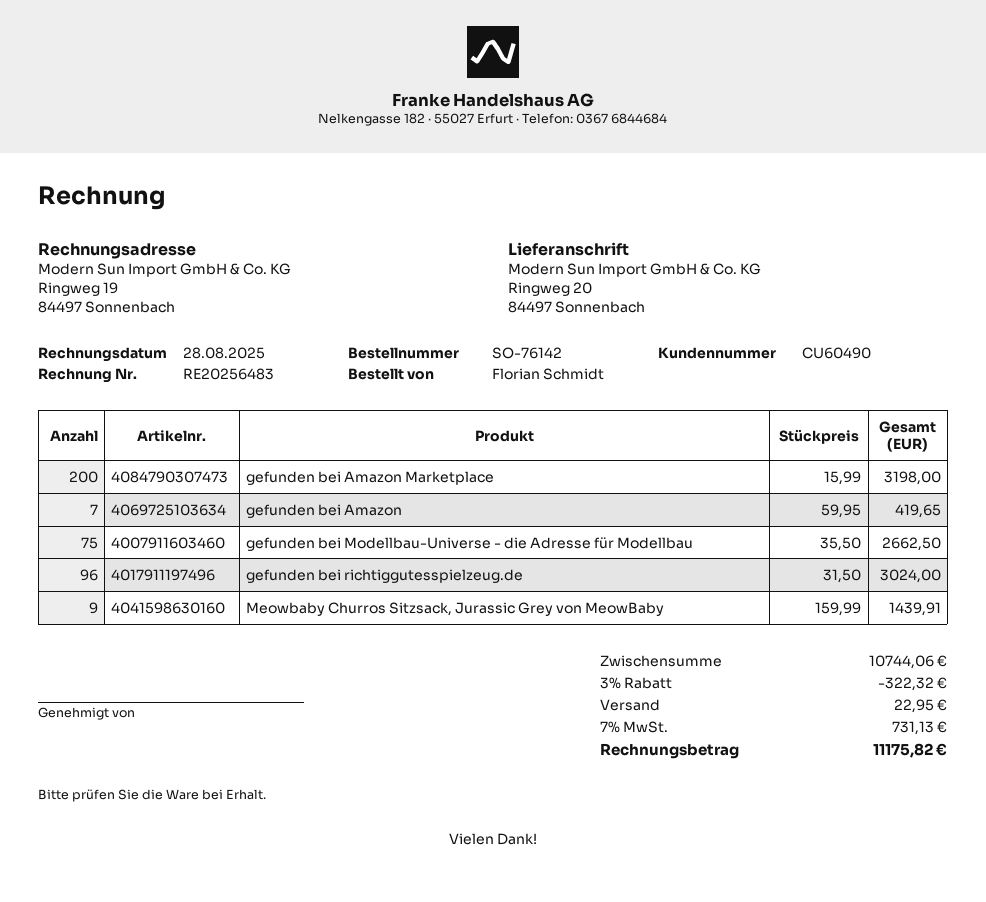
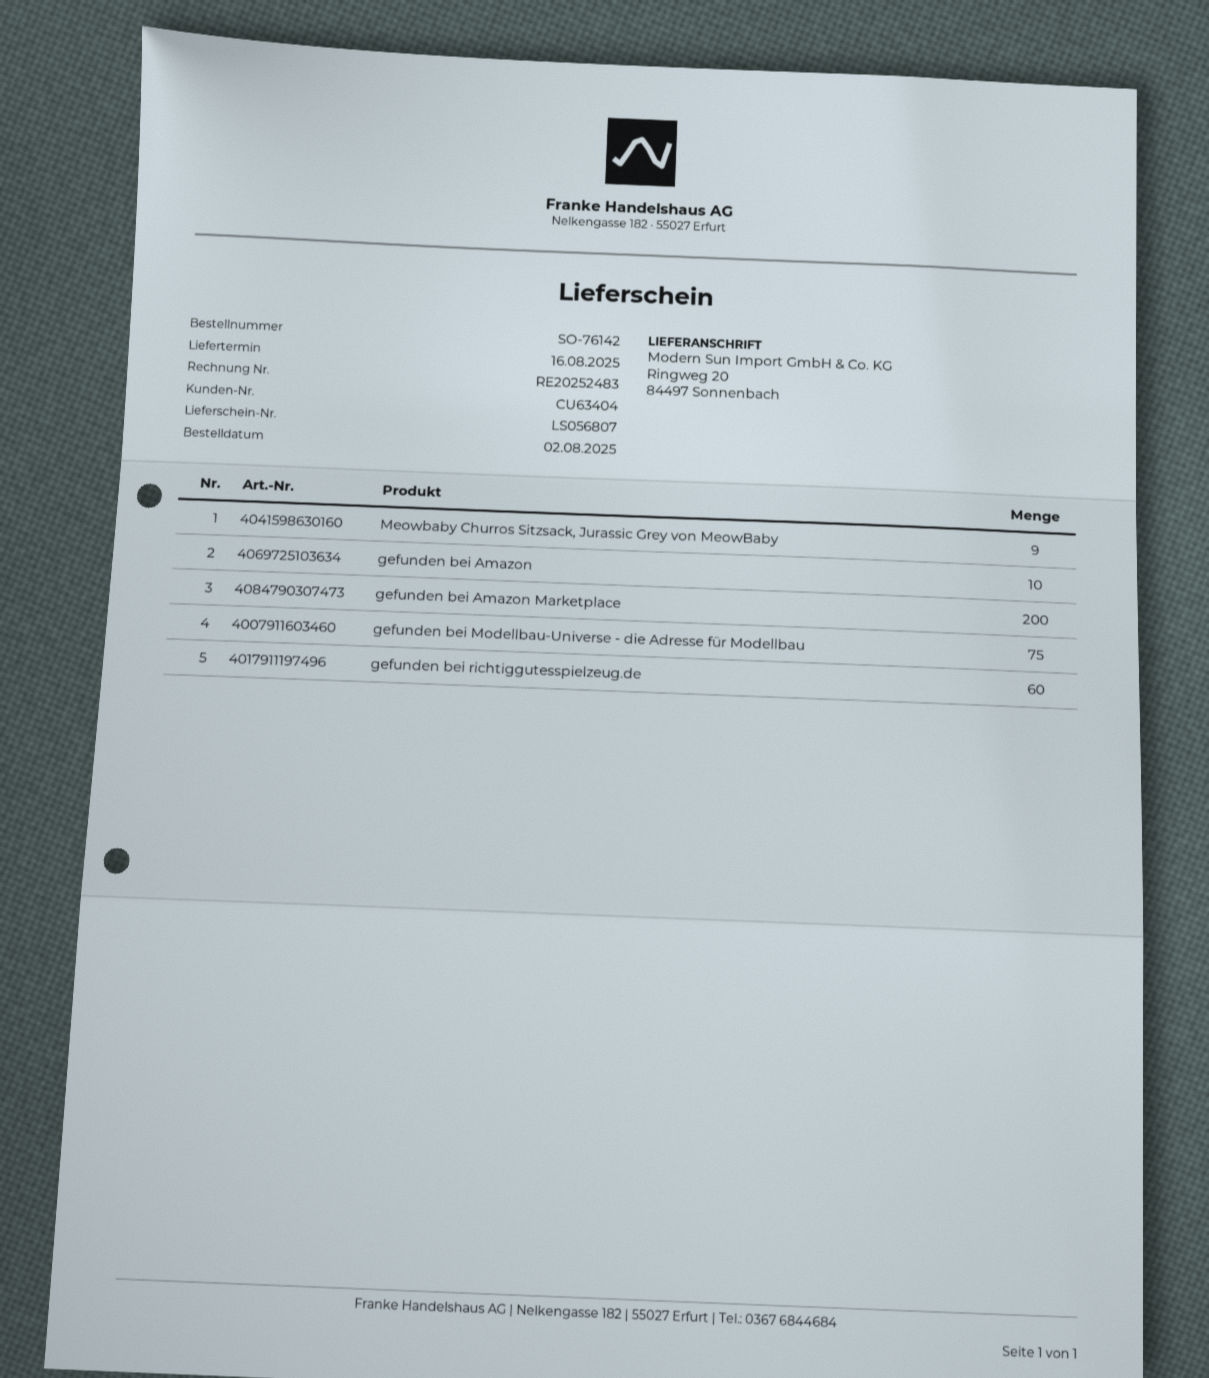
invoice number: RE20256483 -> RE20252483
customer number: CU60490 -> CU63404
gefunden bei Amazon: 7 -> 10
gefunden bei richtiggutesspielzeug.de: 96 -> 60

